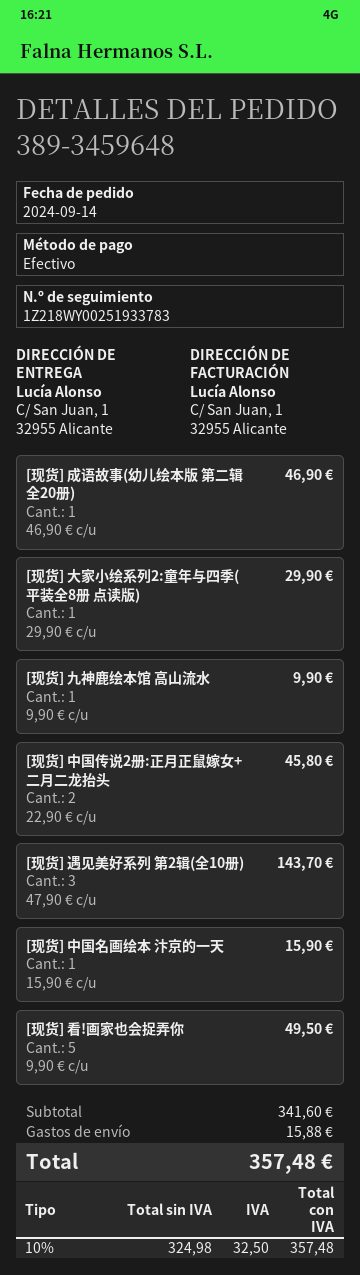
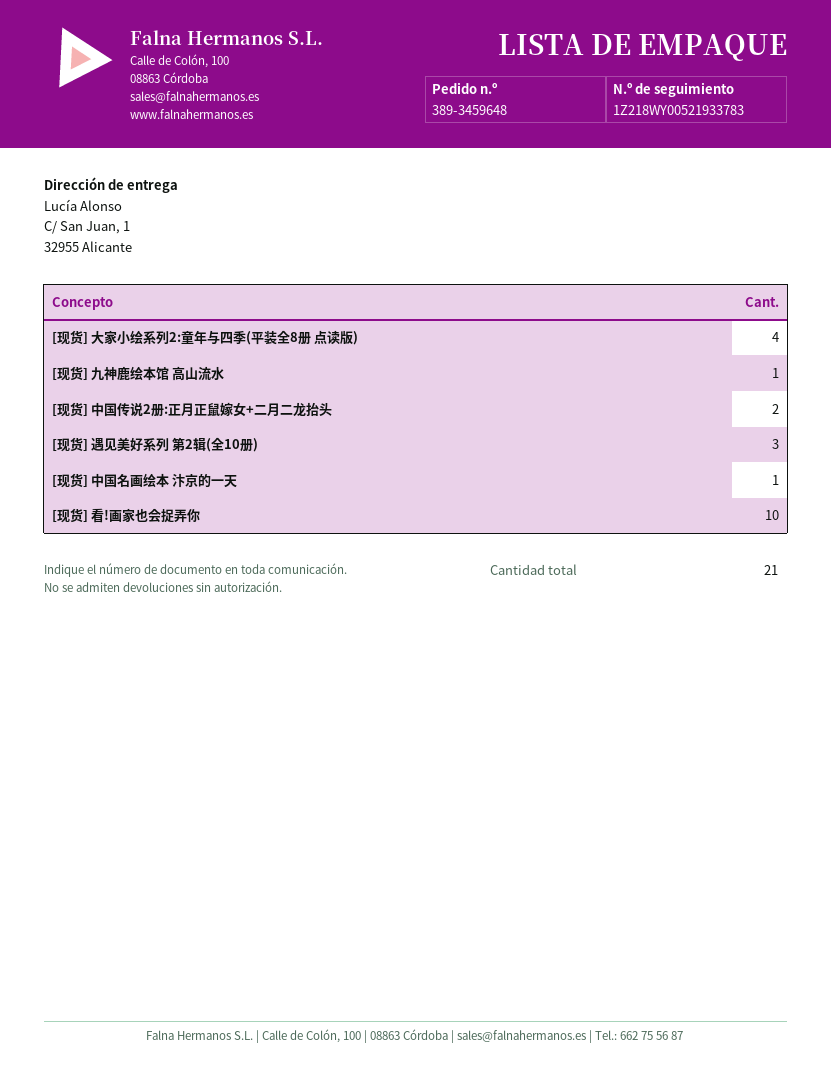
tracking number: 1Z218WY00251933783 -> 1Z218WY00521933783
[现货] 成语故事(幼儿绘本版 第二辑 全20册): 1 -> none
[现货] 大家小绘系列2:童年与四季(平装全8册 点读版): 1 -> 4
[现货] 看!画家也会捉弄你: 5 -> 10

